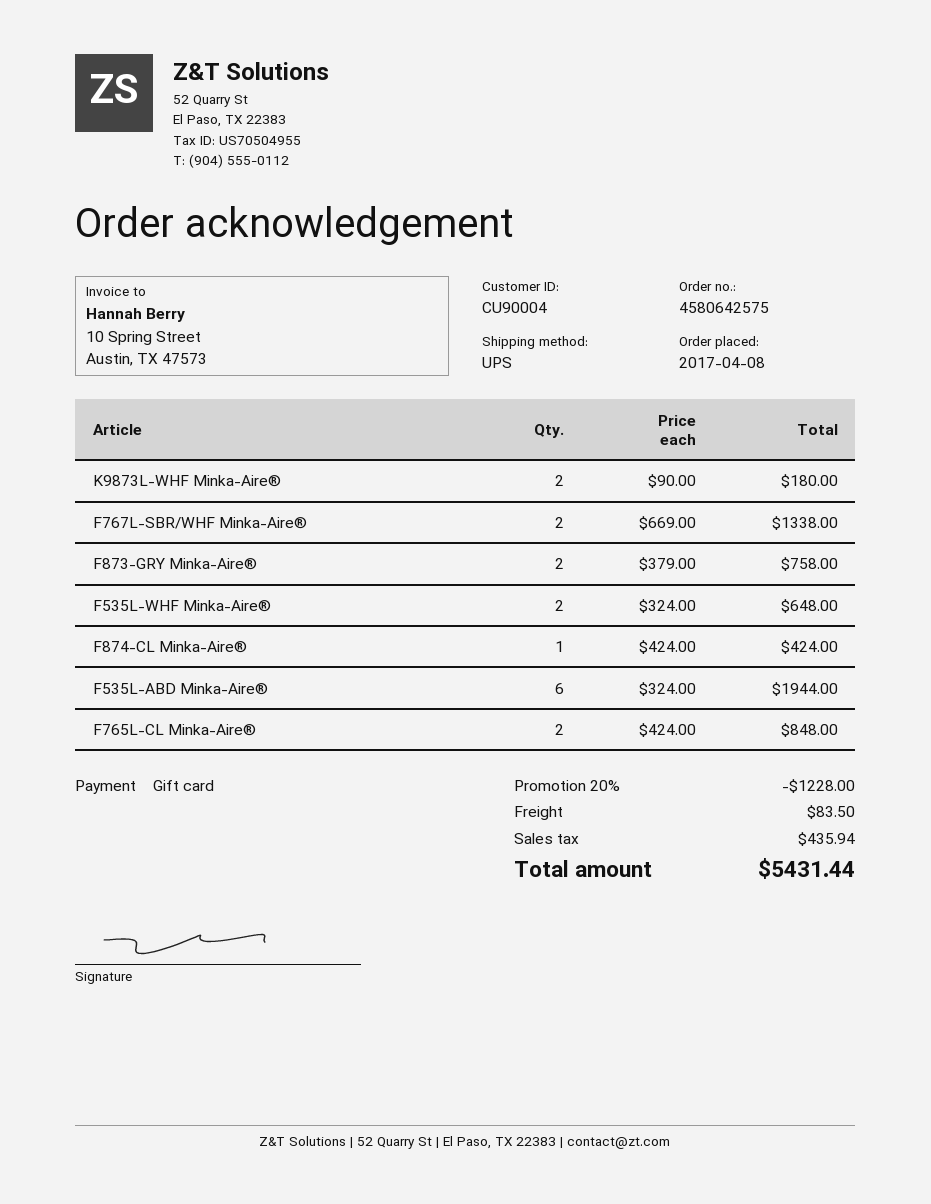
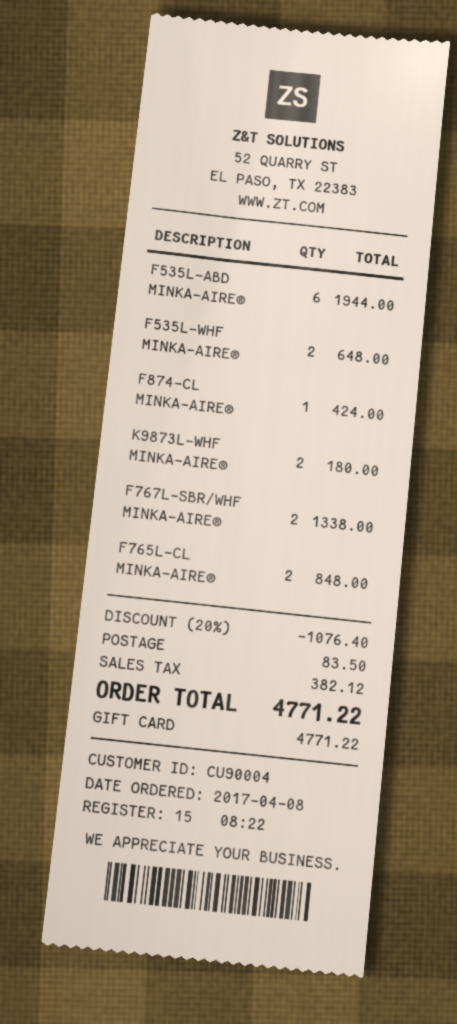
F873-GRY Minka-Aire®: 2 for 758.00 -> none
discount: 20% = 1228.00 -> 20% = 1076.40
tax: 435.94 -> 382.12
total: 5431.44 -> 4771.22

